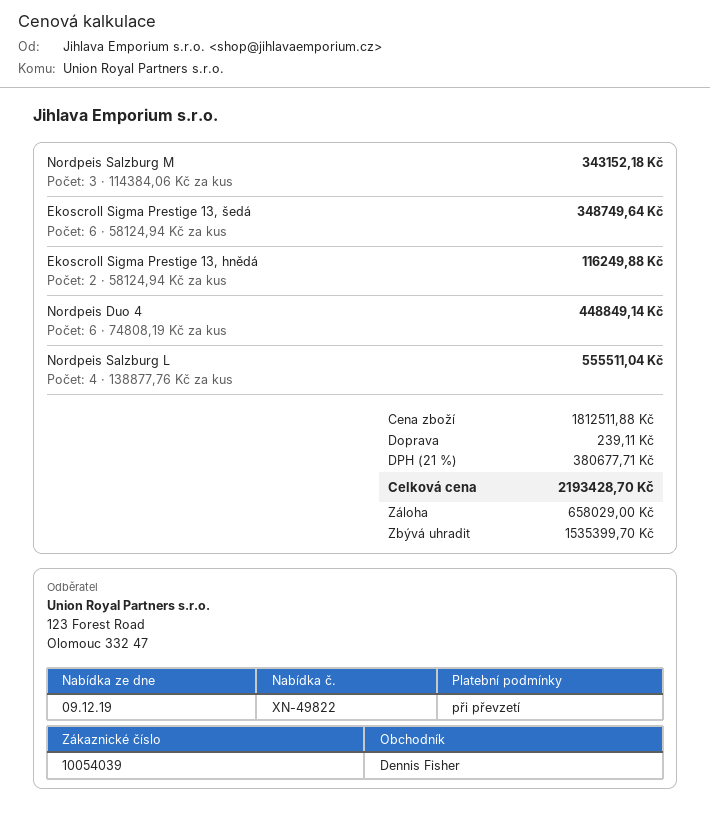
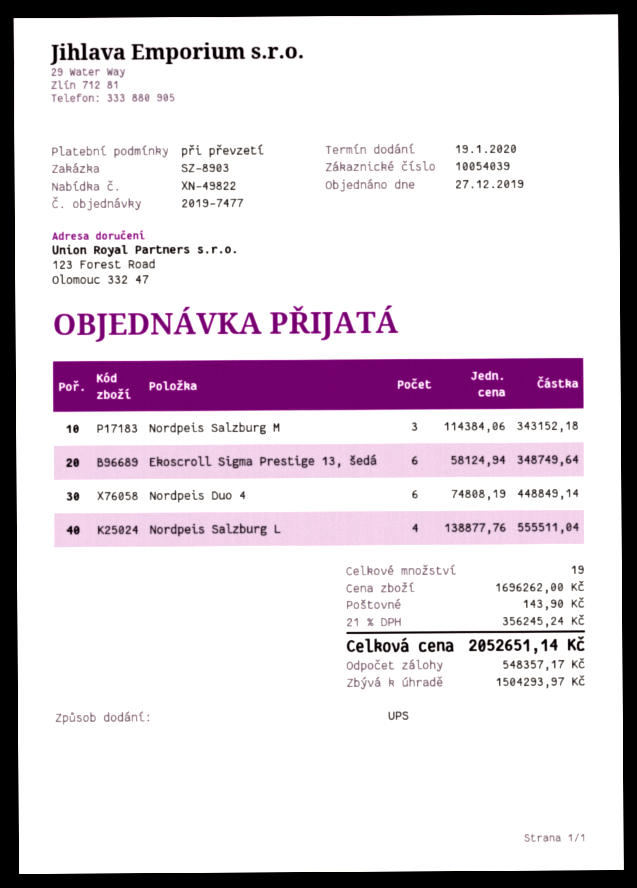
Ekoscroll Sigma Prestige 13, hnědá: 2 x 58124.94 = 116249.88 -> none
subtotal: 1812511.88 -> 1696262.00
shipping: 239.11 -> 143.90
tax: 21% = 380677.71 -> 21% = 356245.24
total: 2193428.70 -> 2052651.14
deposit: 658029.00 -> 548357.17
balance: 1535399.70 -> 1504293.97

